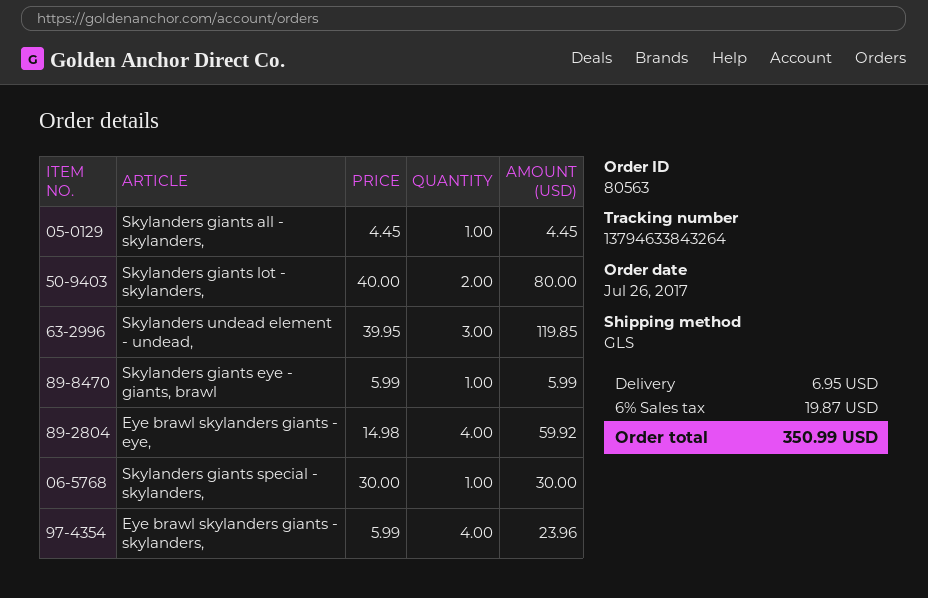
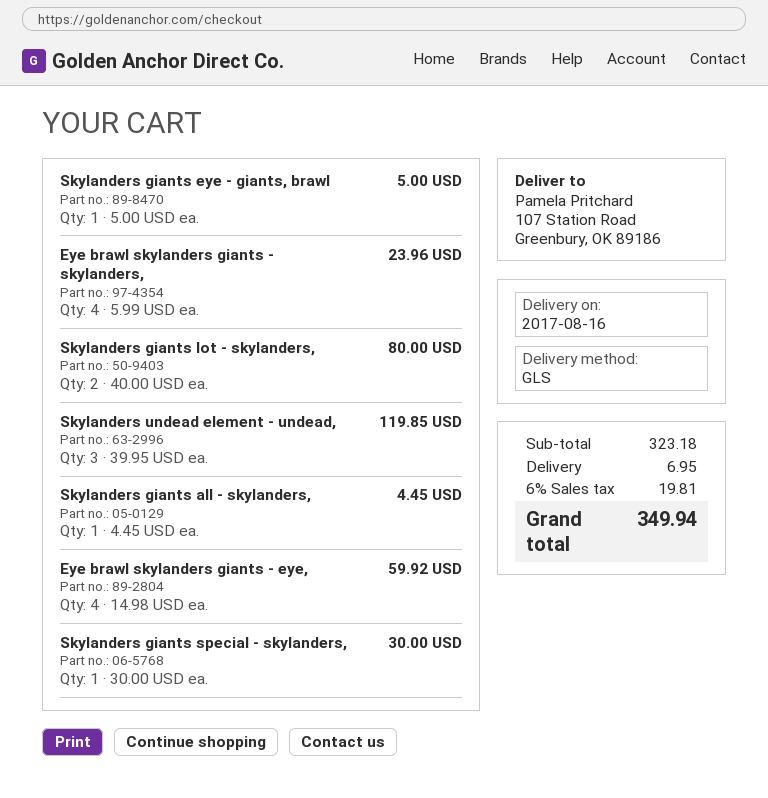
Skylanders giants eye - giants, brawl: 1 x 5.99 = 5.99 -> 1 x 5.00 = 5.00
tax: 6% = 19.87 -> 6% = 19.81
total: 350.99 -> 349.94

